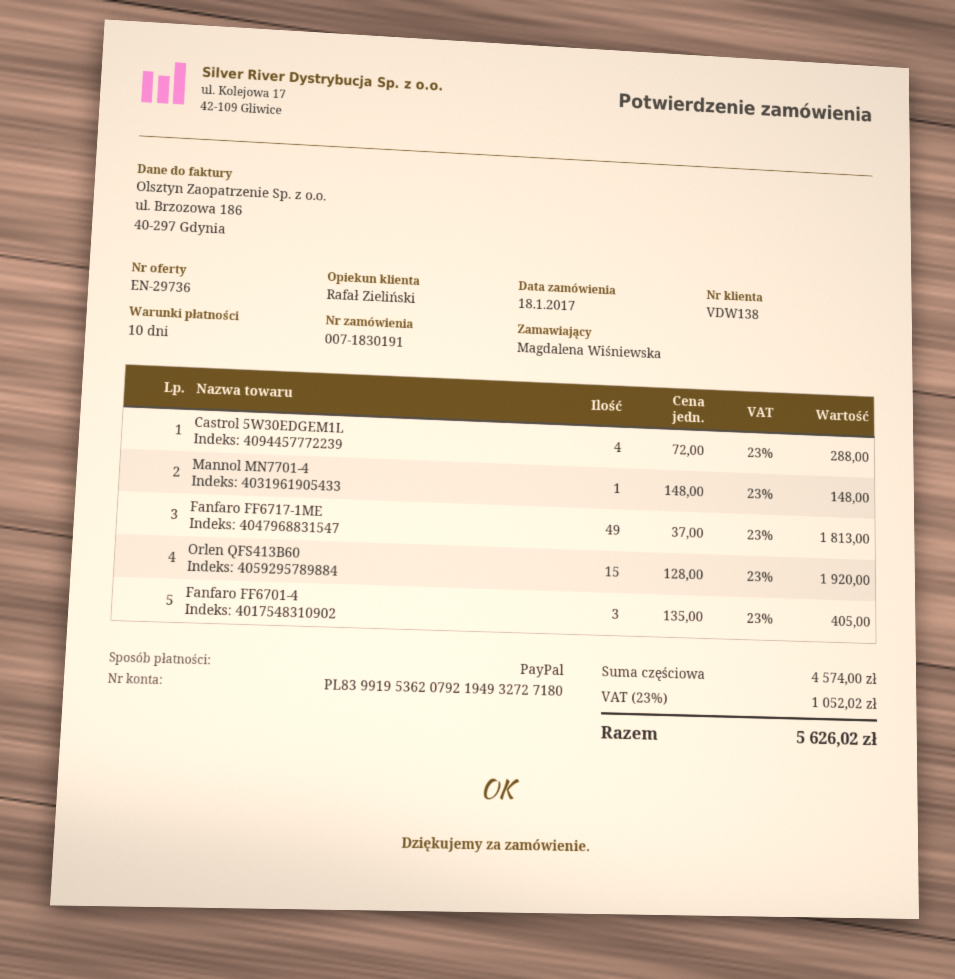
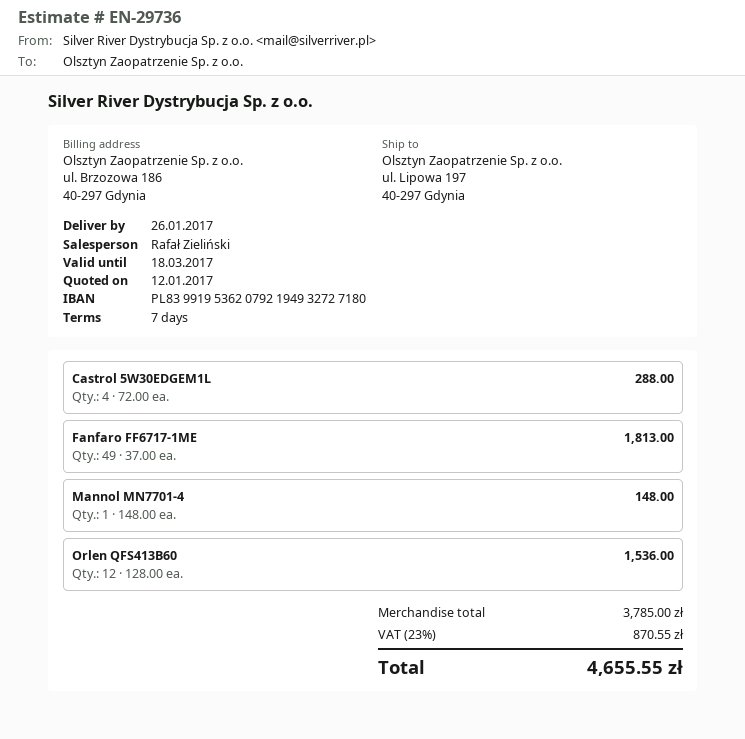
payment terms: 10 days -> 7 days
Orlen QFS413B60: 15 x 128.00 = 1920.00 -> 12 x 128.00 = 1536.00
Fanfaro FF6701-4: 3 x 135.00 = 405.00 -> none
subtotal: 4574.00 -> 3785.00
tax: 23% = 1052.02 -> 23% = 870.55
total: 5626.02 -> 4655.55

